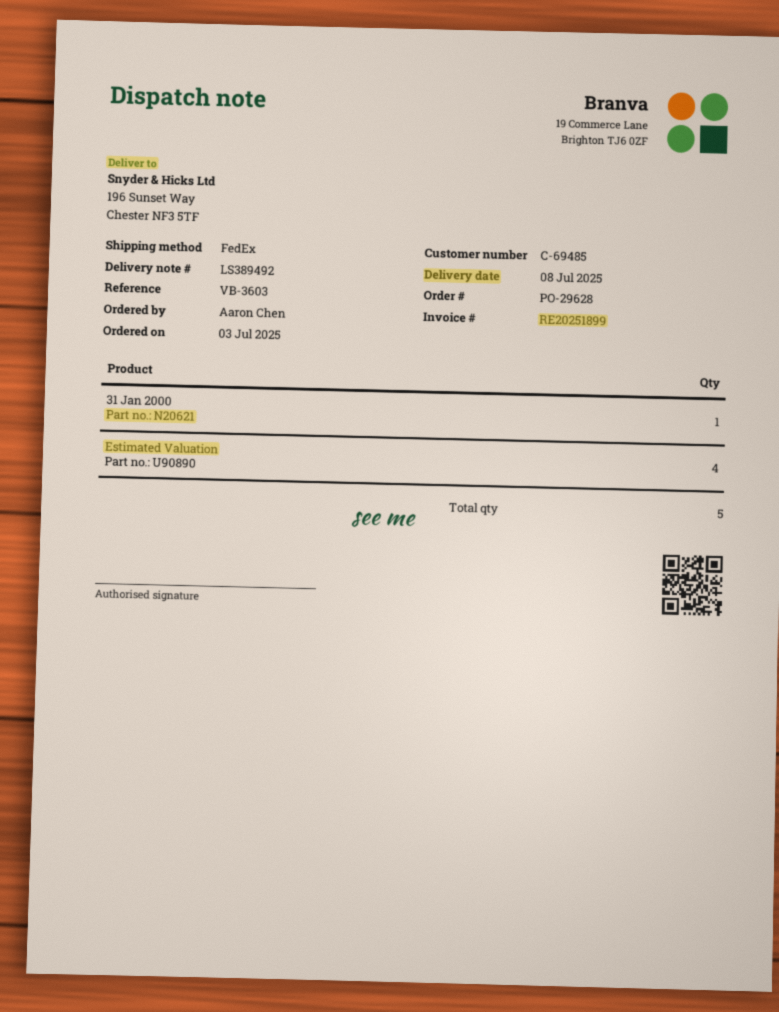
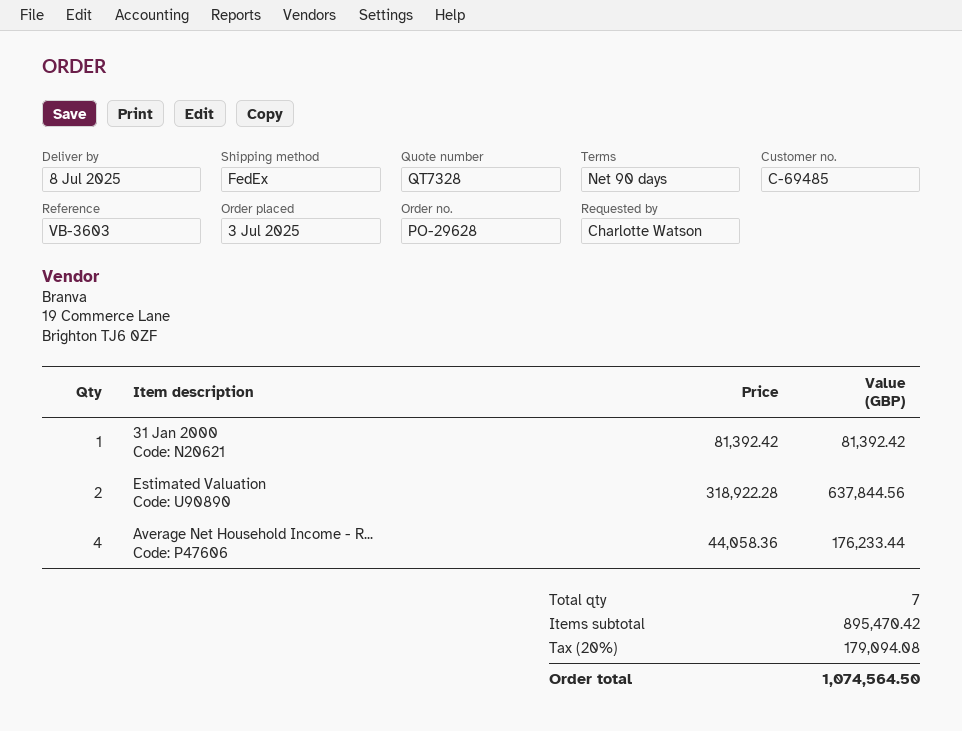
ordered by: Aaron Chen -> Charlotte Watson
Estimated Valuation: 4 -> 2
Average Net Household Income - R...: none -> 4
total quantity: 5 -> 7

